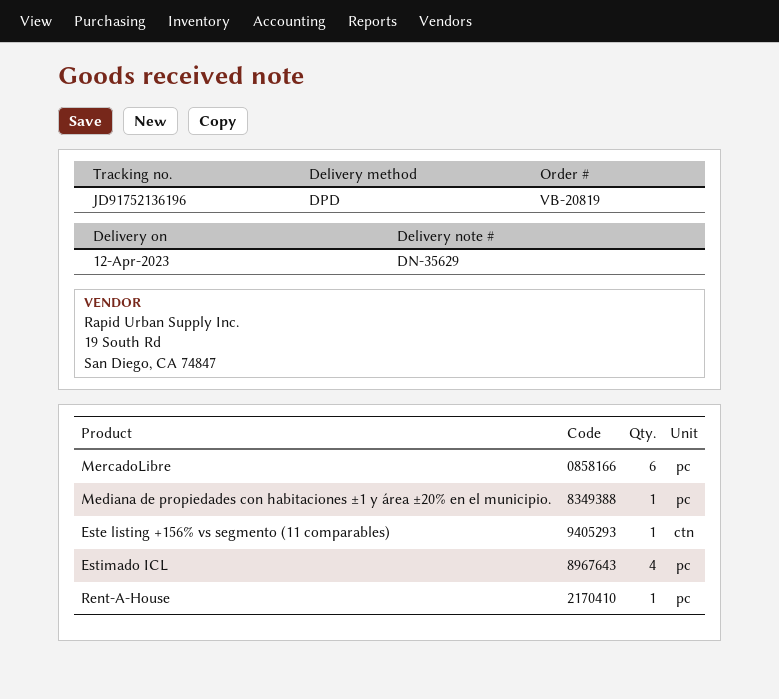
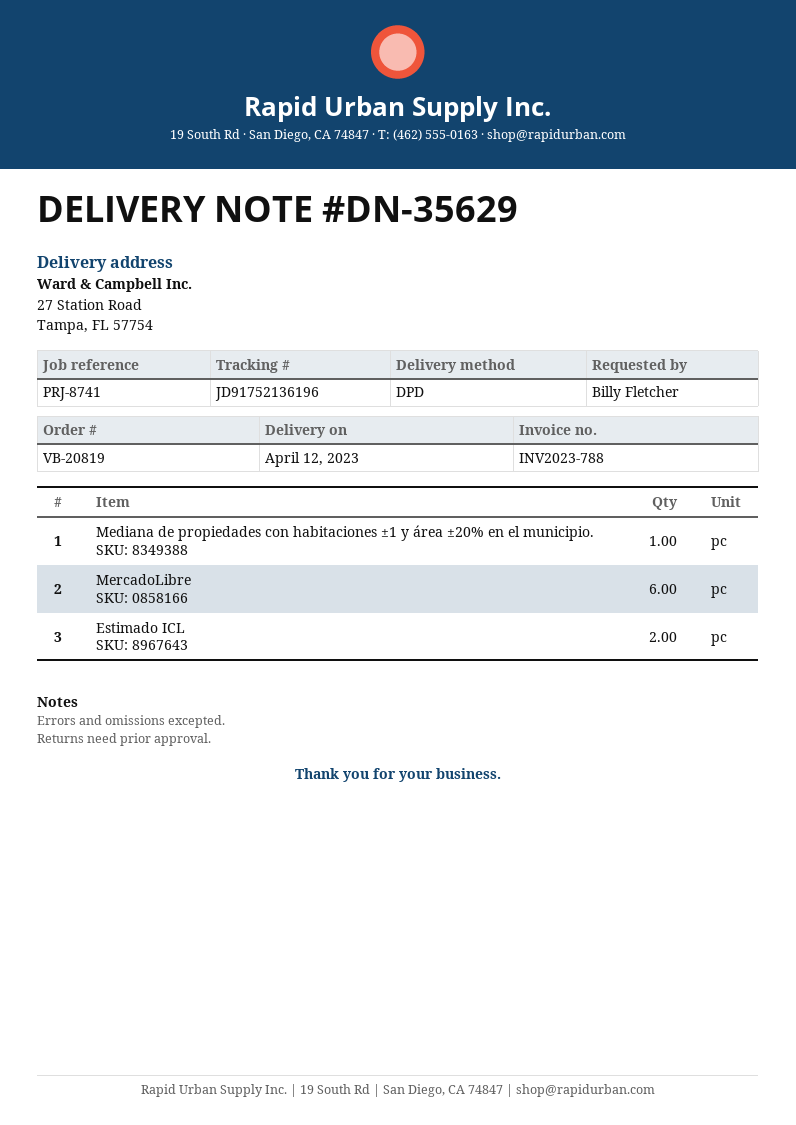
Este listing +156% vs segmento (11 comparables): 1 -> none
Estimado ICL: 4 -> 2
Rent-A-House: 1 -> none

